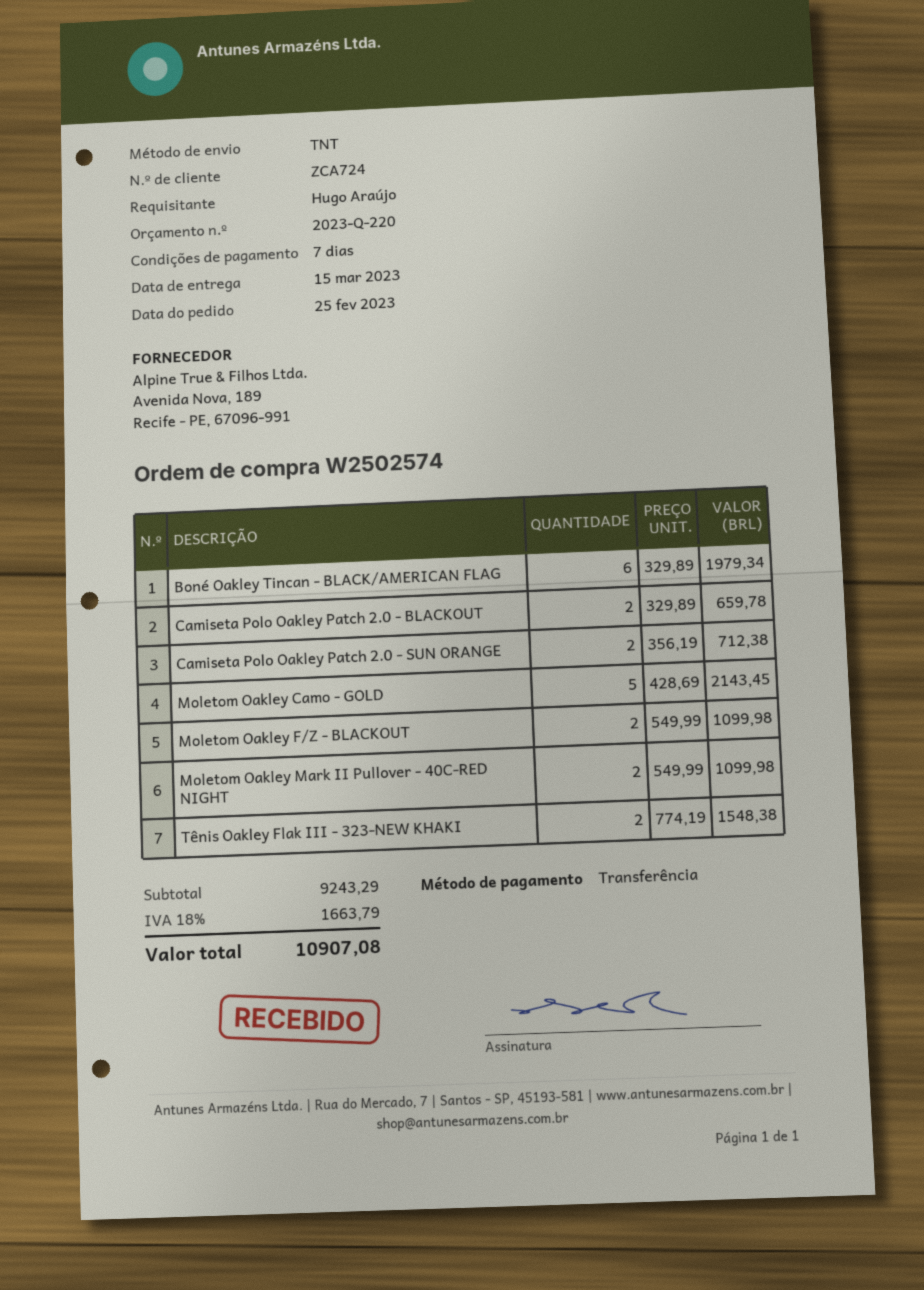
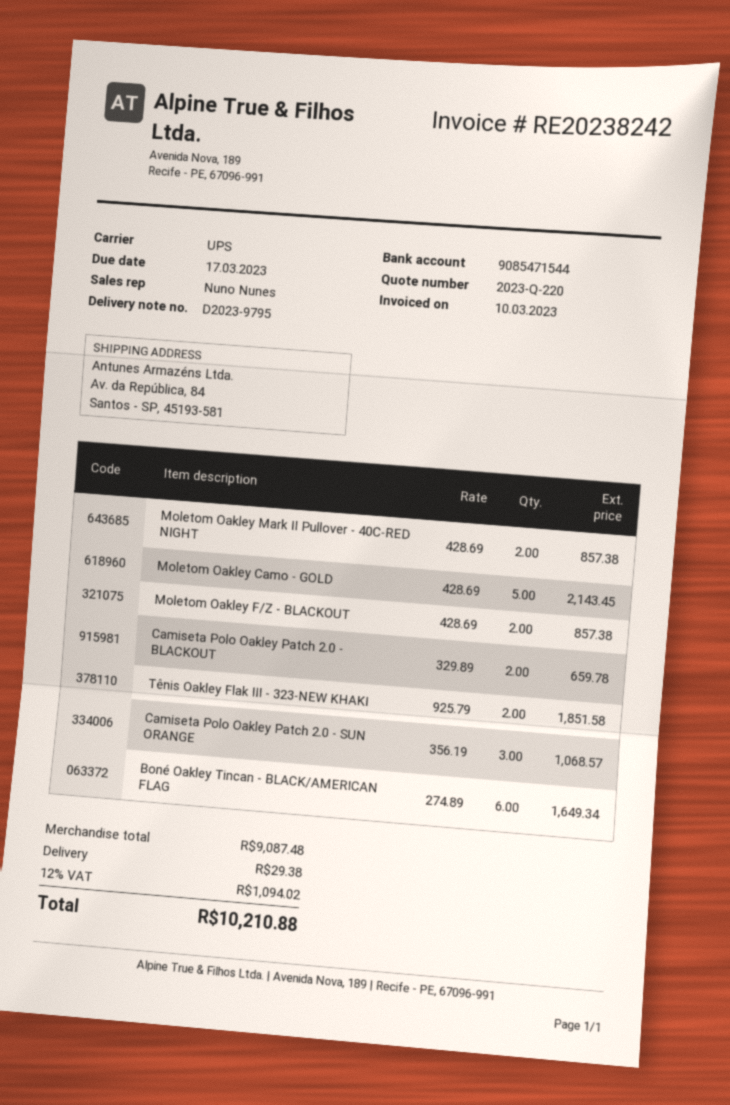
shipping method: TNT -> UPS
Boné Oakley Tincan - BLACK/AMERICAN FLAG: 6 x 329.89 = 1979.34 -> 6 x 274.89 = 1649.34
Camiseta Polo Oakley Patch 2.0 - SUN ORANGE: 2 x 356.19 = 712.38 -> 3 x 356.19 = 1068.57
Moletom Oakley F/Z - BLACKOUT: 2 x 549.99 = 1099.98 -> 2 x 428.69 = 857.38
Moletom Oakley Mark II Pullover - 40C-RED NIGHT: 2 x 549.99 = 1099.98 -> 2 x 428.69 = 857.38
Tênis Oakley Flak III - 323-NEW KHAKI: 2 x 774.19 = 1548.38 -> 2 x 925.79 = 1851.58
subtotal: 9243.29 -> 9087.48
shipping: none -> 29.38
tax: 18% = 1663.79 -> 12% = 1094.02
total: 10907.08 -> 10210.88

